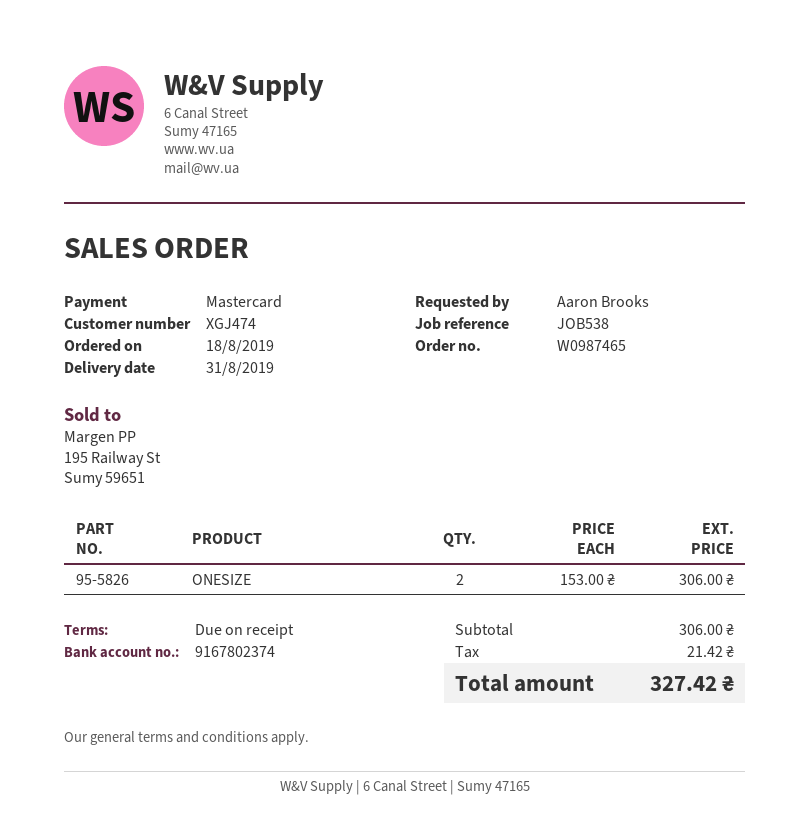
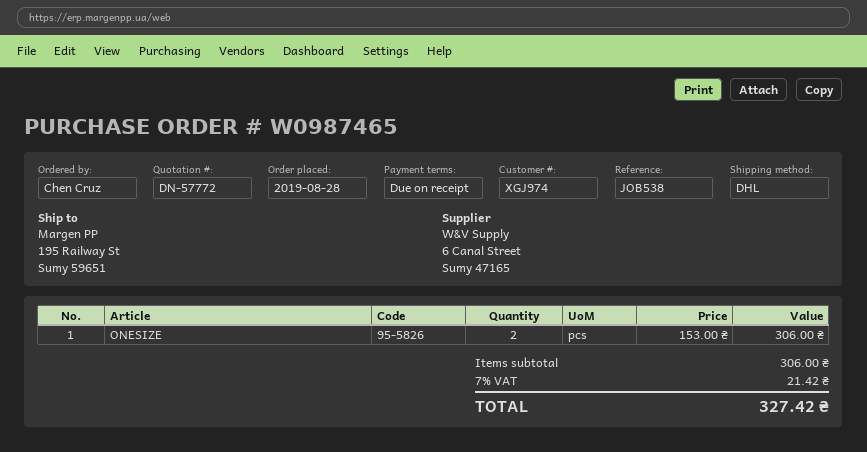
order date: 2019-08-18 -> 2019-08-28
customer number: XGJ474 -> XGJ974
ordered by: Aaron Brooks -> Chen Cruz

